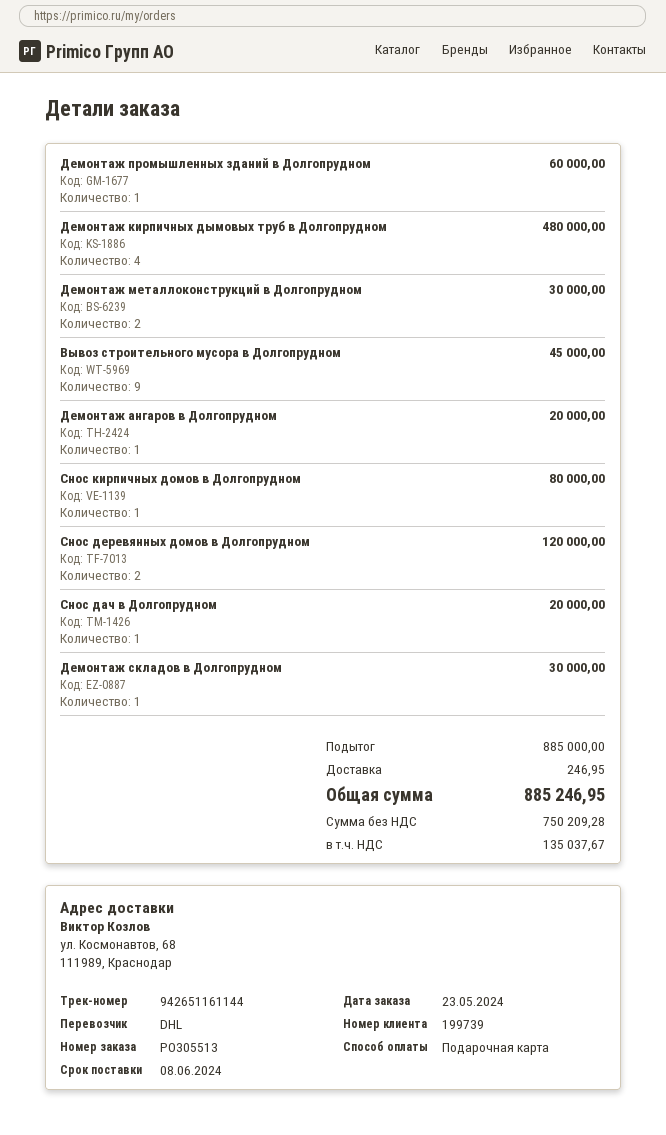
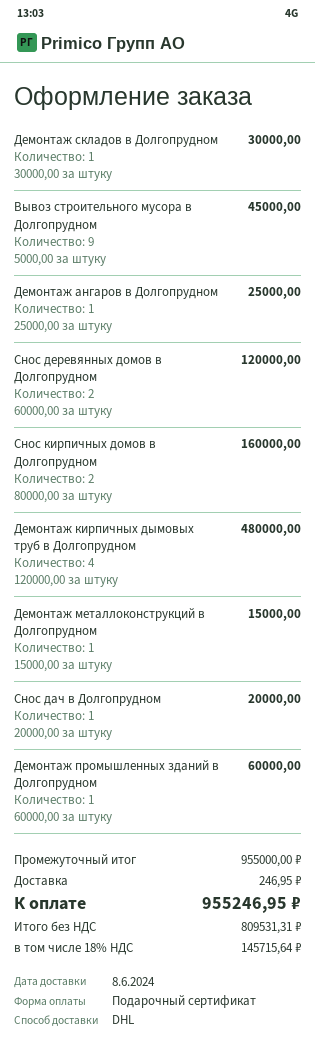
Демонтаж металлоконструкций в Долгопрудном: 2 for 30000.00 -> 1 for 15000.00
Демонтаж ангаров в Долгопрудном: 1 for 20000.00 -> 1 for 25000.00
Снос кирпичных домов в Долгопрудном: 1 for 80000.00 -> 2 for 160000.00
subtotal: 885000.00 -> 955000.00
net: 750209.28 -> 809531.31
tax: 135037.67 -> 145715.64
total: 885246.95 -> 955246.95

